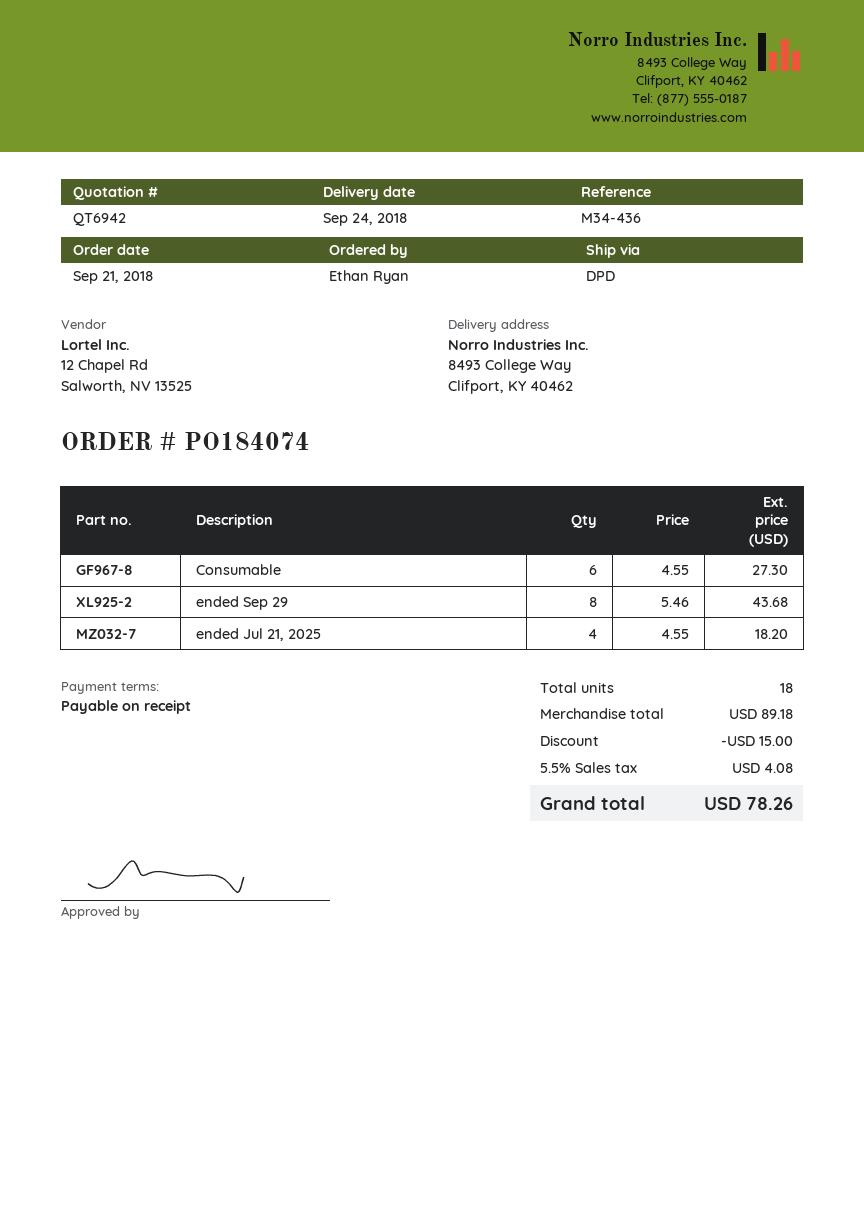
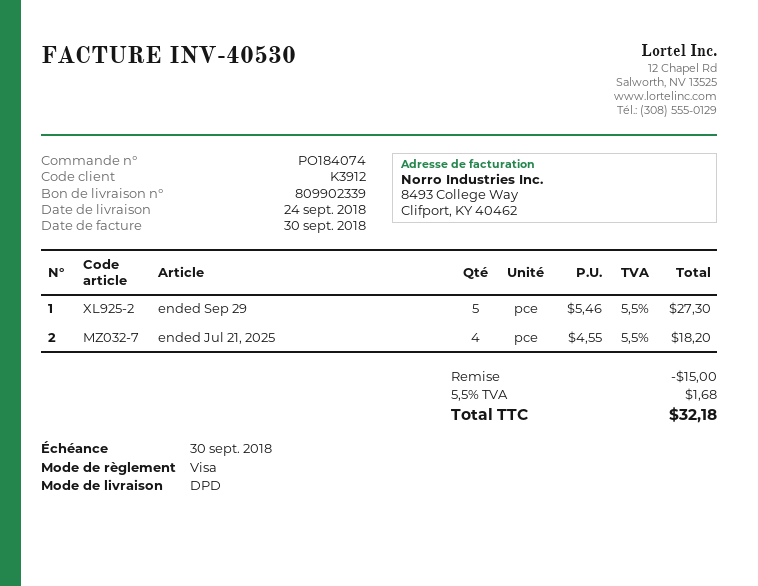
Consumable: 6 x 4.55 = 27.30 -> none
ended Sep 29: 8 x 5.46 = 43.68 -> 5 x 5.46 = 27.30
tax: 5.5% = 4.08 -> 5.5% = 1.68
total: 78.26 -> 32.18

